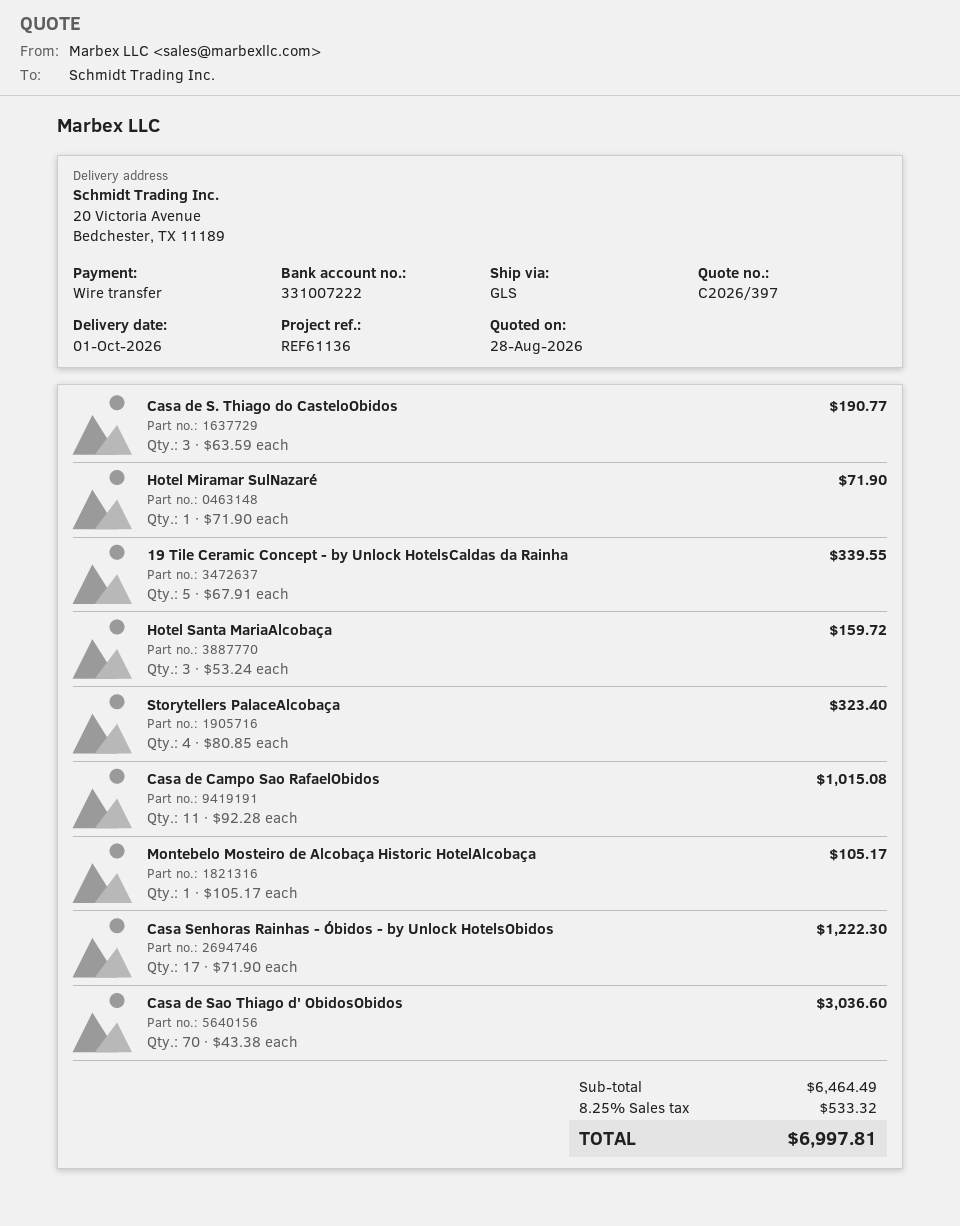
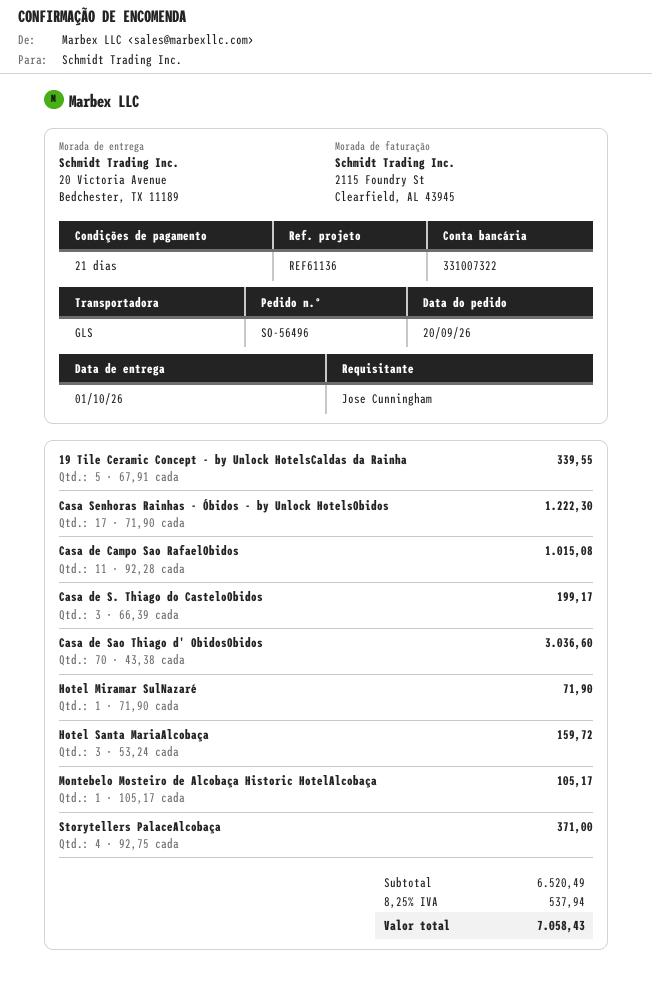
bank account: 331007222 -> 331007322
Casa de S. Thiago do CasteloObidos: 3 x 63.59 = 190.77 -> 3 x 66.39 = 199.17
Storytellers PalaceAlcobaça: 4 x 80.85 = 323.40 -> 4 x 92.75 = 371.00
subtotal: 6464.49 -> 6520.49
tax: 8.25% = 533.32 -> 8.25% = 537.94
total: 6997.81 -> 7058.43

